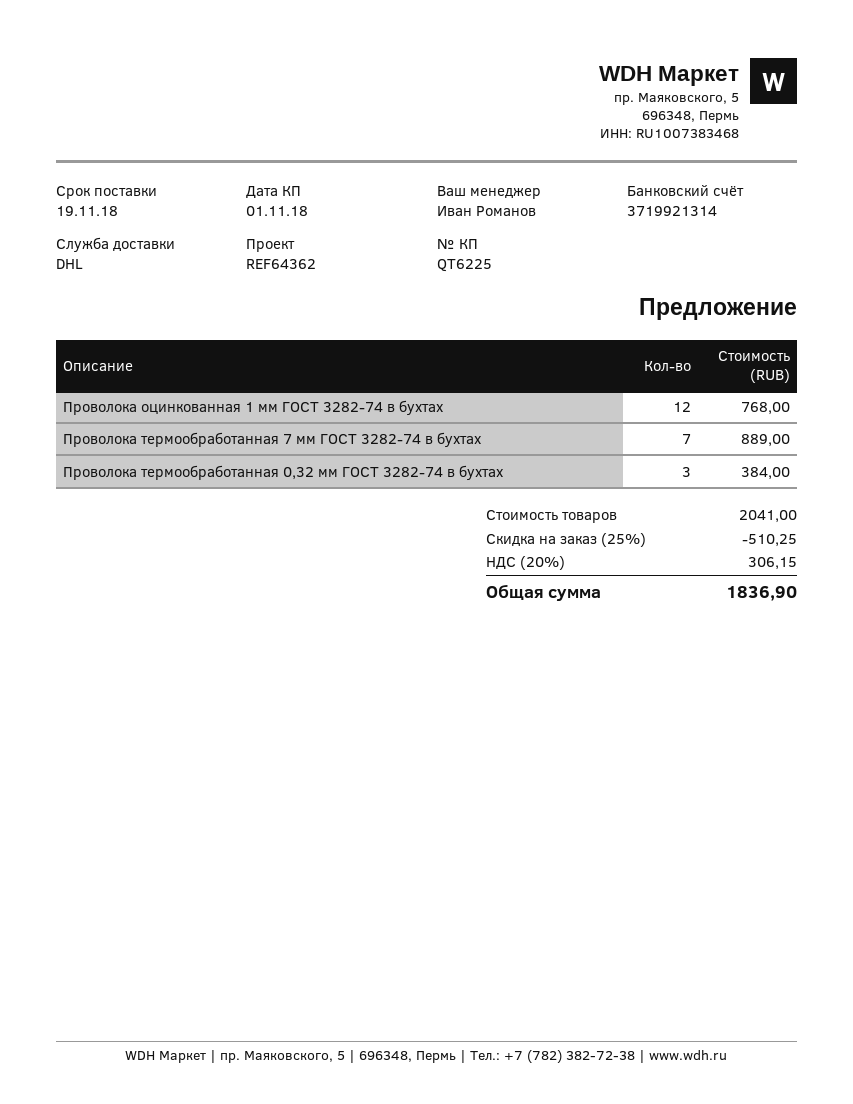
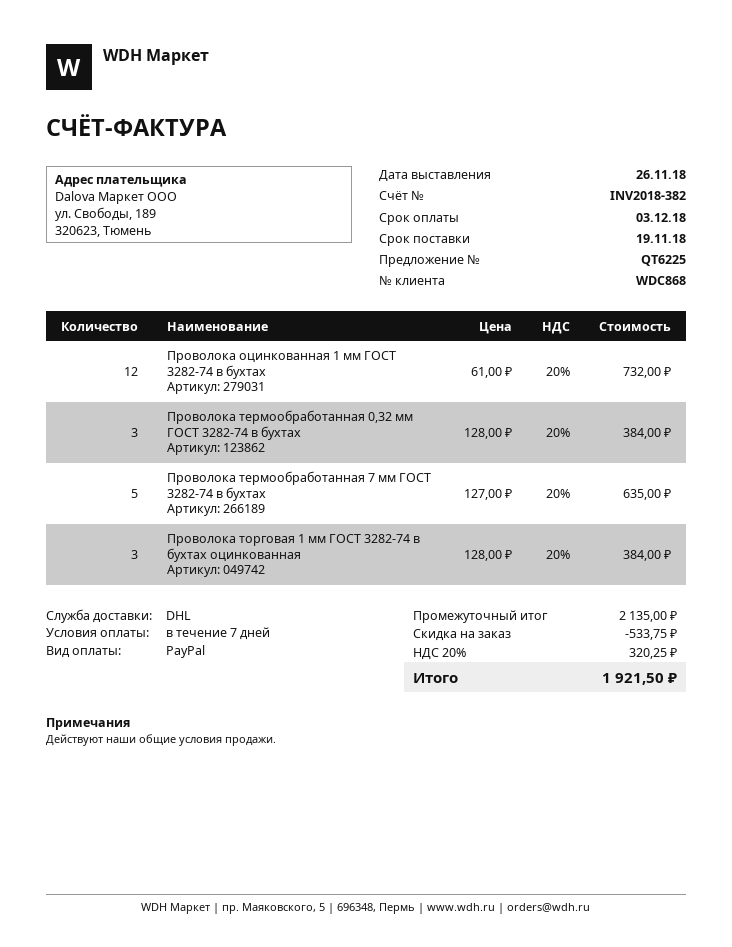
Проволока оцинкованная 1 мм ГОСТ 3282-74 в бухтах: 12 for 768.00 -> 12 for 732.00
Проволока термообработанная 7 мм ГОСТ 3282-74 в бухтах: 7 for 889.00 -> 5 for 635.00
Проволока торговая 1 мм ГОСТ 3282-74 в бухтах оцинкованная: none -> 3 for 384.00
subtotal: 2041.00 -> 2135.00
discount: 510.25 -> 533.75
tax: 20% = 306.15 -> 20% = 320.25
total: 1836.90 -> 1921.50

